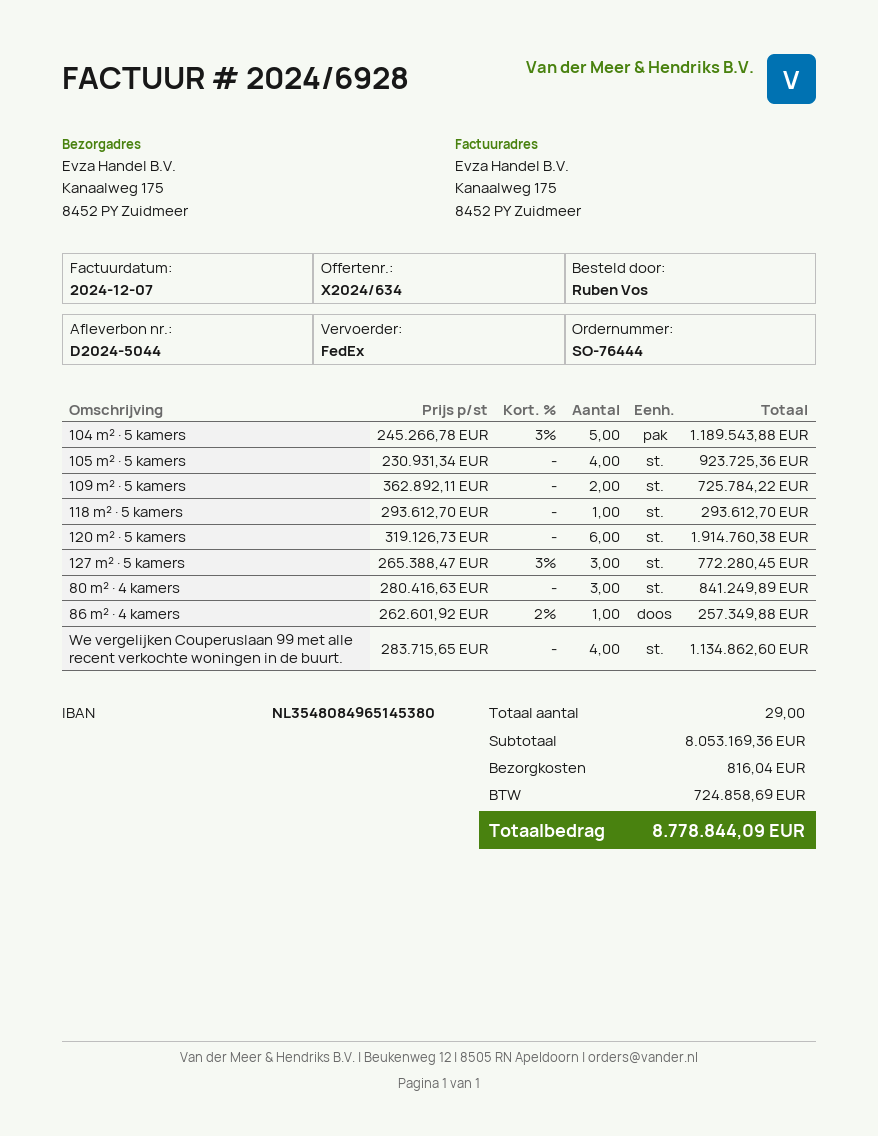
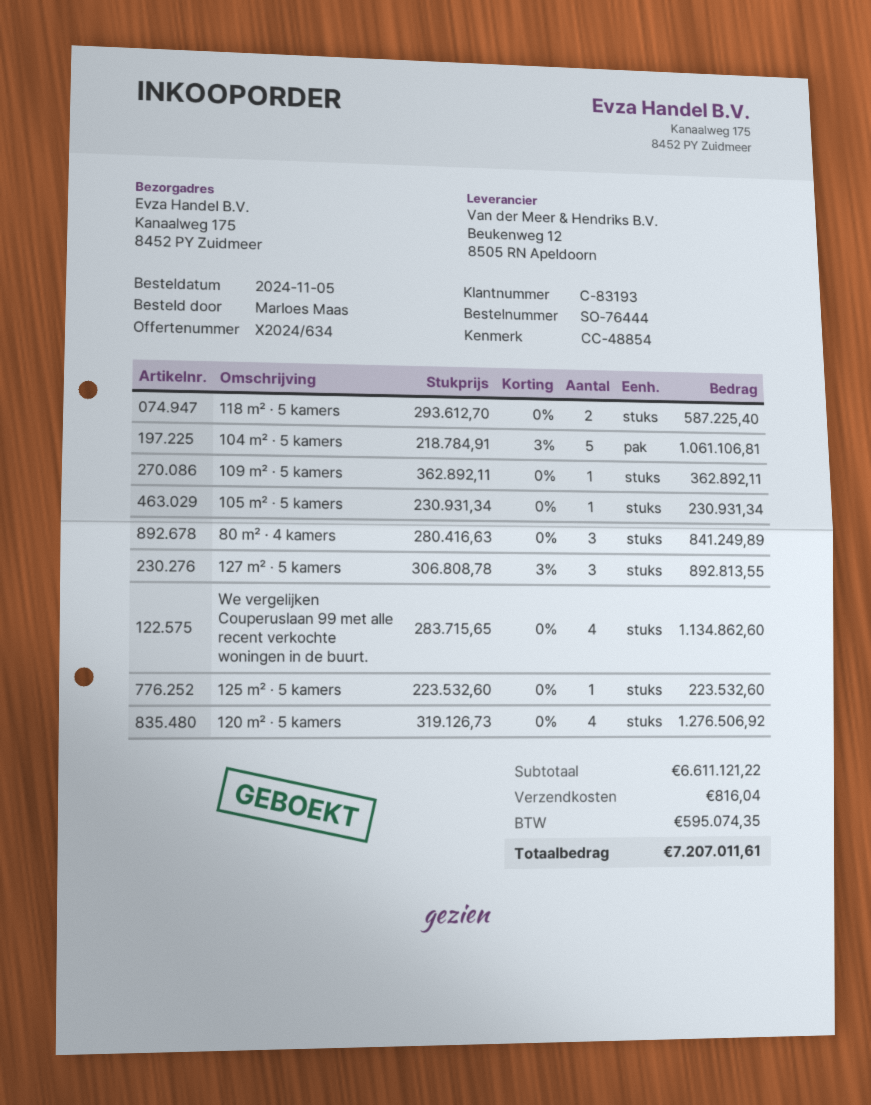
ordered by: Ruben Vos -> Marloes Maas
104 m² · 5 kamers: 5 x 245266.78 - 3% = 1189543.88 -> 5 x 218784.91 - 3% = 1061106.81
105 m² · 5 kamers: 4 x 230931.34 = 923725.36 -> 1 x 230931.34 = 230931.34
109 m² · 5 kamers: 2 x 362892.11 = 725784.22 -> 1 x 362892.11 = 362892.11
118 m² · 5 kamers: 1 x 293612.70 = 293612.70 -> 2 x 293612.70 = 587225.40
120 m² · 5 kamers: 6 x 319126.73 = 1914760.38 -> 4 x 319126.73 = 1276506.92
127 m² · 5 kamers: 3 x 265388.47 - 3% = 772280.45 -> 3 x 306808.78 - 3% = 892813.55
86 m² · 4 kamers: 1 x 262601.92 - 2% = 257349.88 -> none
125 m² · 5 kamers: none -> 1 x 223532.60 = 223532.60
subtotal: 8053169.36 -> 6611121.22
tax: 724858.69 -> 595074.35
total: 8778844.09 -> 7207011.61

